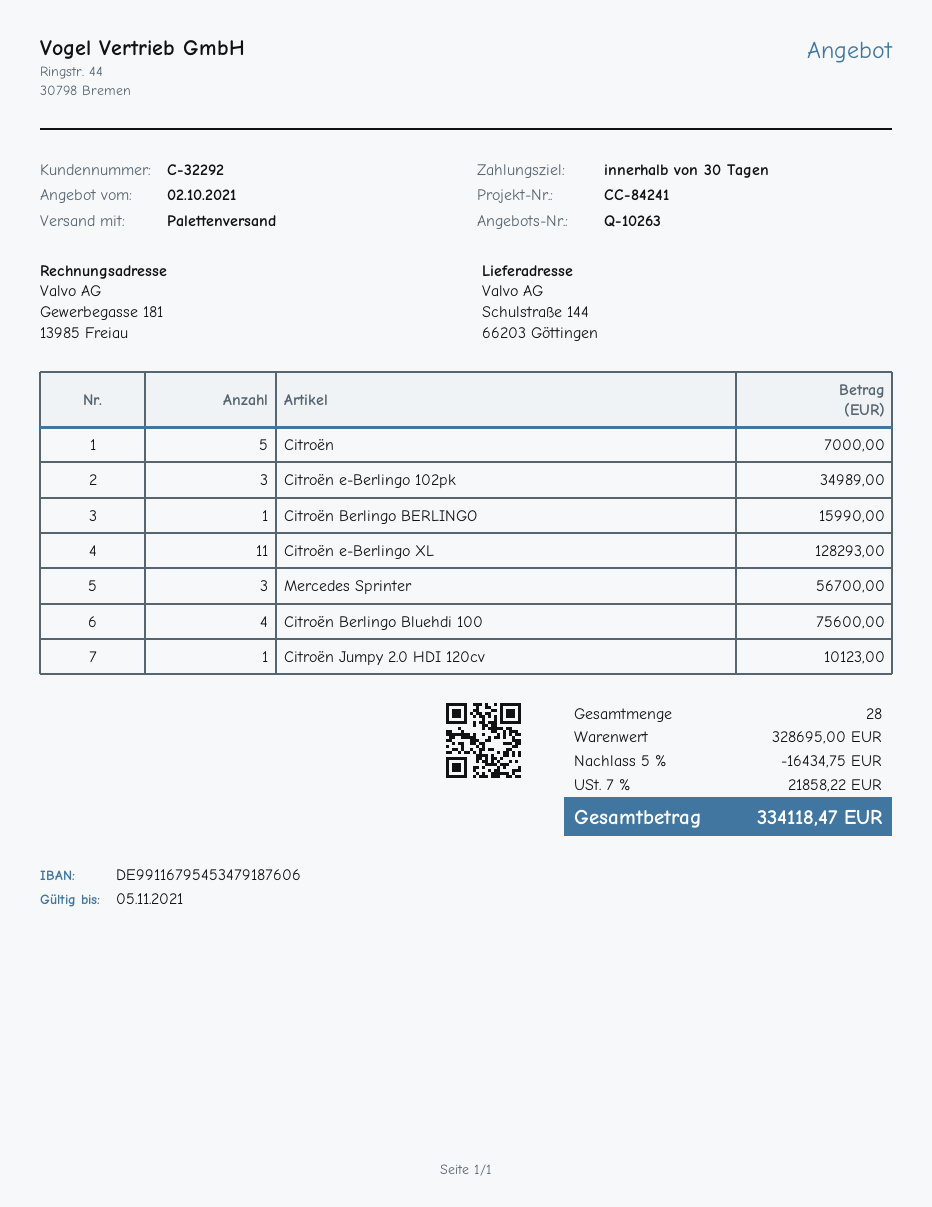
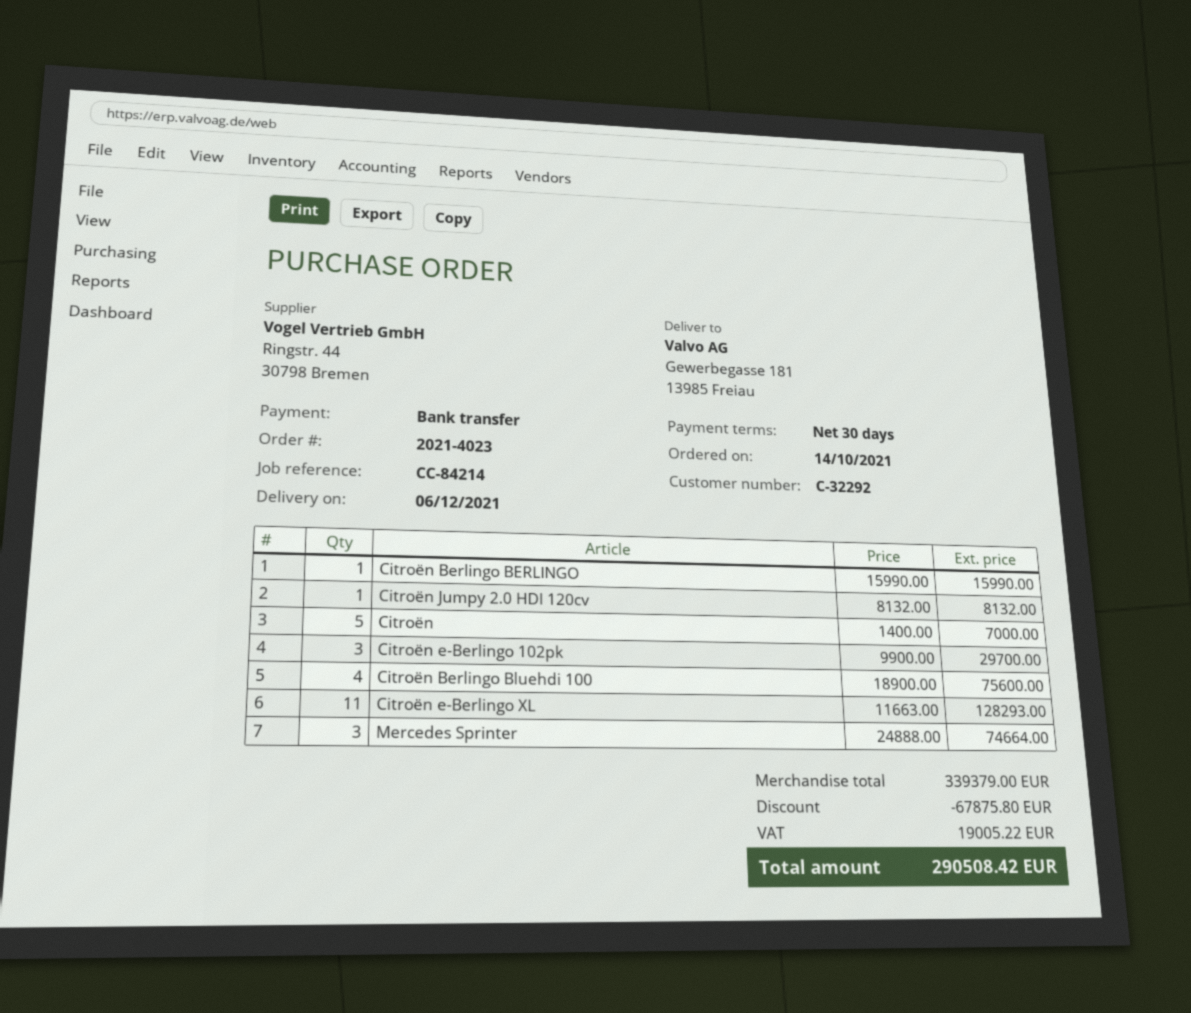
reference: CC-84241 -> CC-84214
ship to: Schulstraße 144, 66203 Göttingen -> Gewerbegasse 181, 13985 Freiau
Citroën e-Berlingo 102pk: 3 for 34989.00 -> 3 for 29700.00
Mercedes Sprinter: 3 for 56700.00 -> 3 for 74664.00
Citroën Jumpy 2.0 HDI 120cv: 1 for 10123.00 -> 1 for 8132.00
subtotal: 328695.00 -> 339379.00
discount: 16434.75 -> 67875.80
tax: 21858.22 -> 19005.22
total: 334118.47 -> 290508.42

